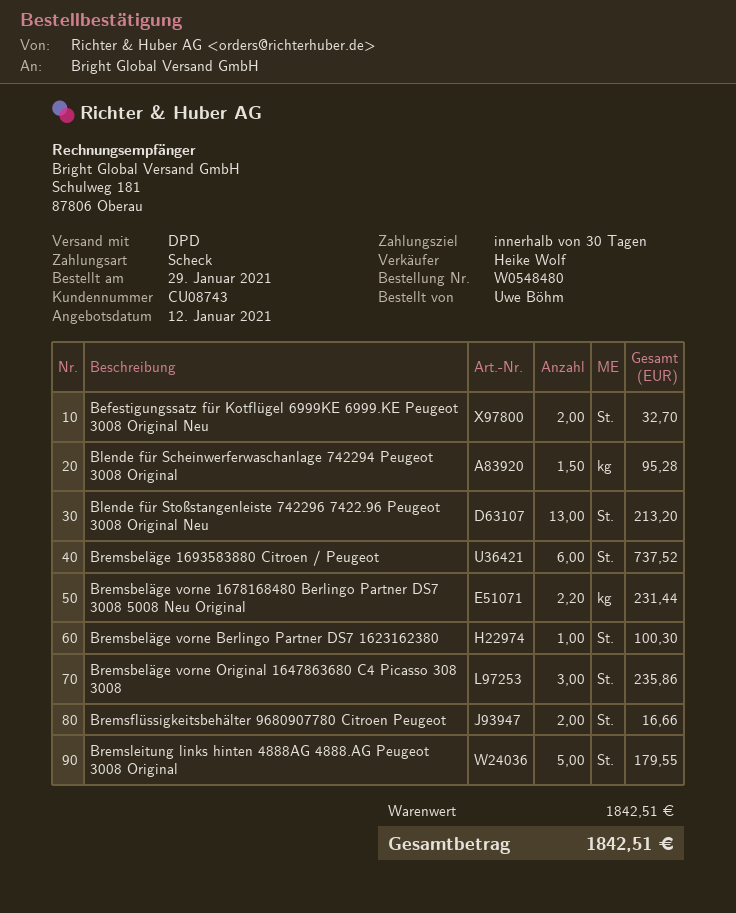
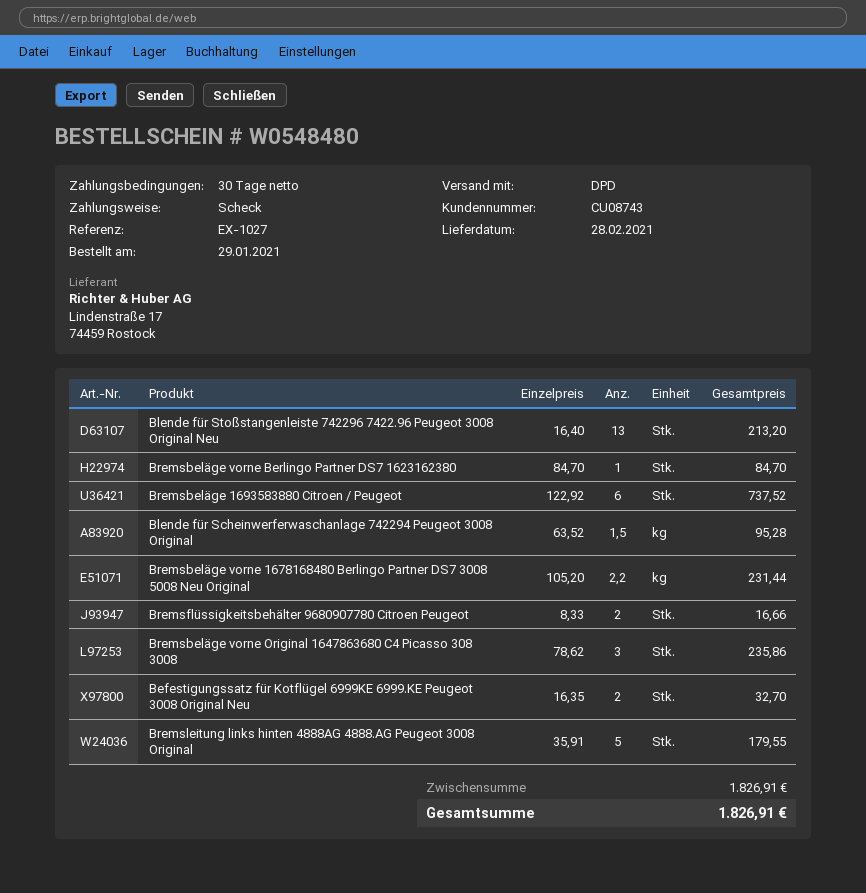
Bremsbeläge vorne Berlingo Partner DS7 1623162380: 1 for 100.30 -> 1 for 84.70
subtotal: 1842.51 -> 1826.91
total: 1842.51 -> 1826.91

